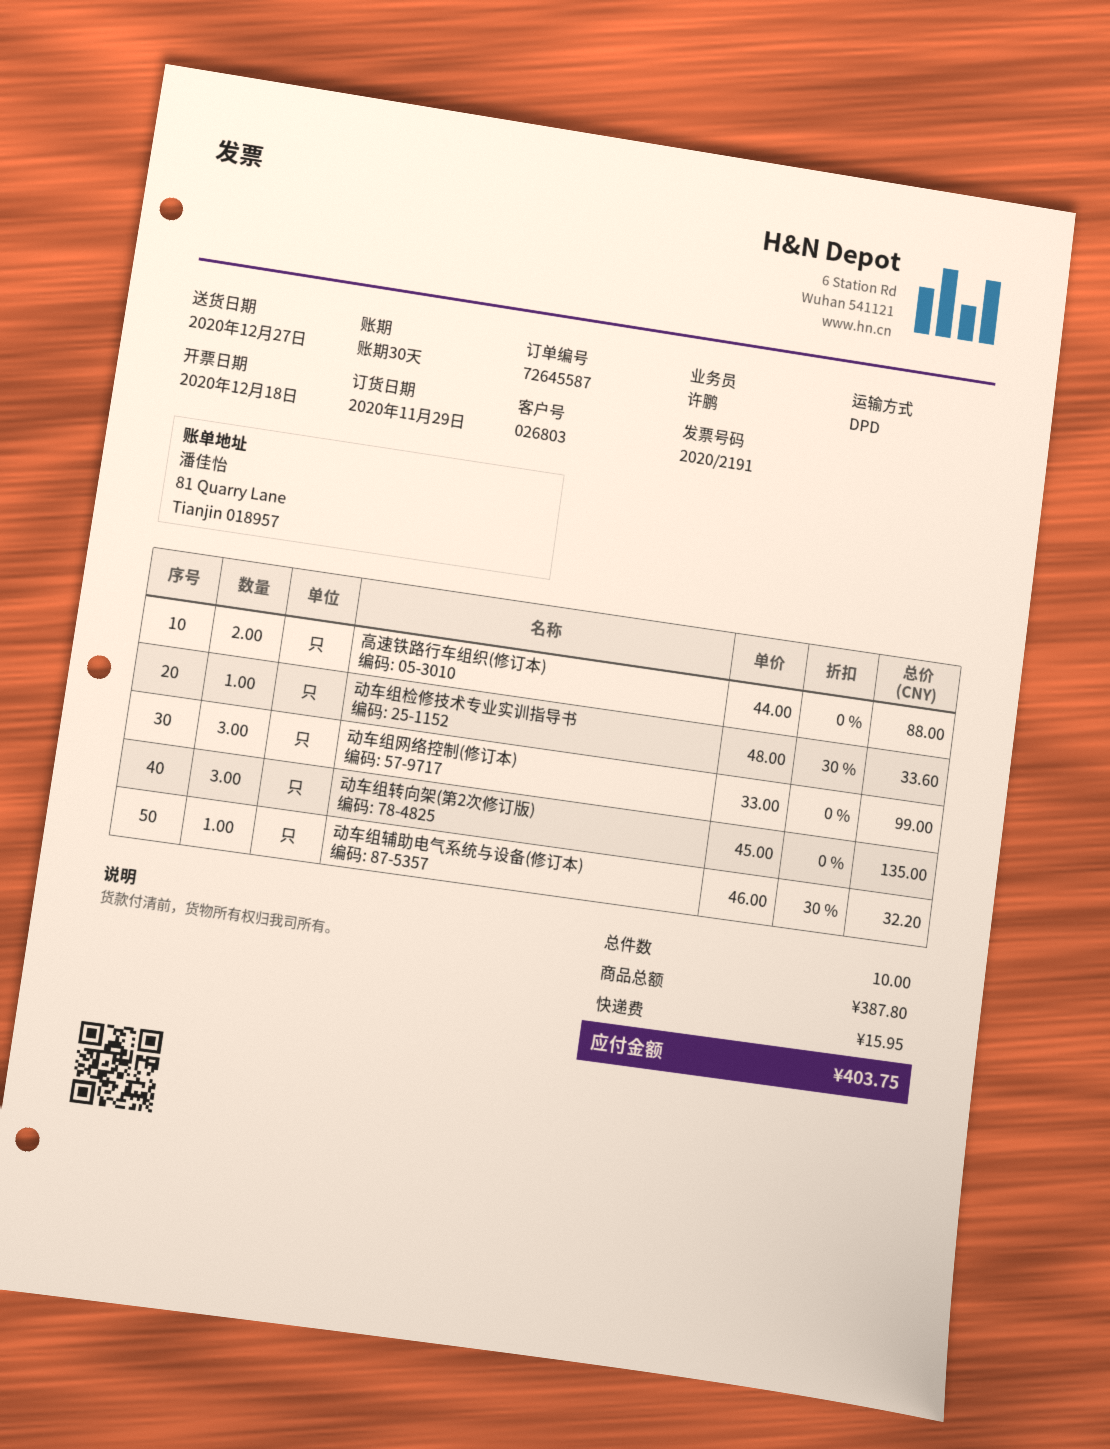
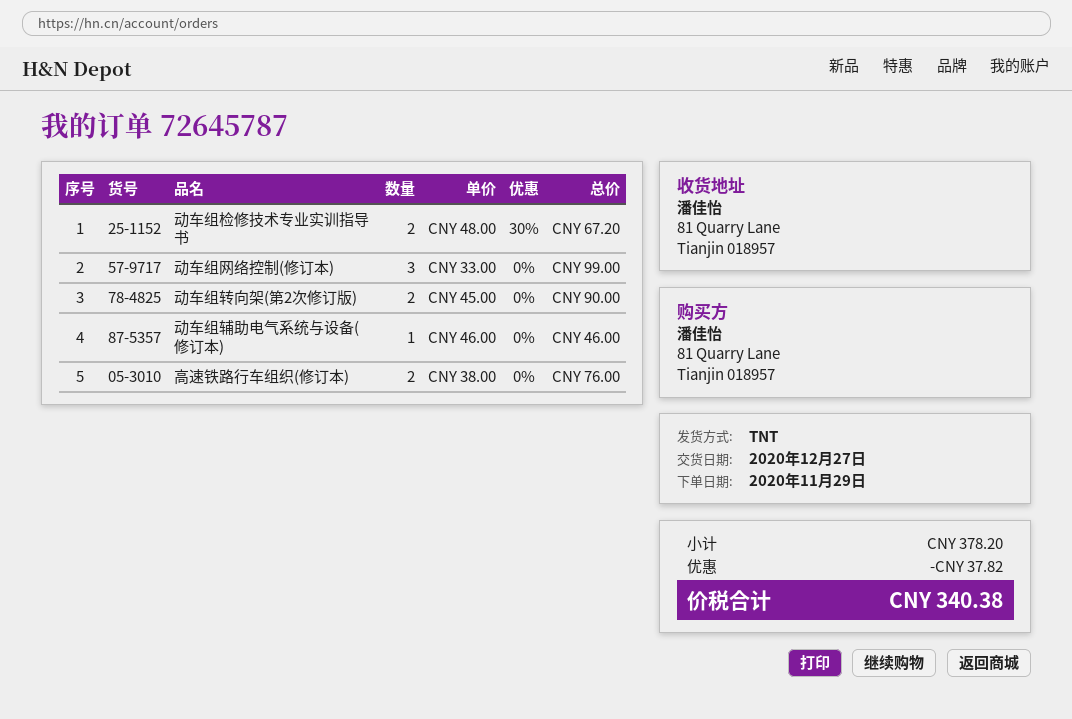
order number: 72645587 -> 72645787
shipping method: DPD -> TNT
高速铁路行车组织(修订本): 2 x 44.00 = 88.00 -> 2 x 38.00 = 76.00
动车组检修技术专业实训指导书: 1 x 48.00 - 30% = 33.60 -> 2 x 48.00 - 30% = 67.20
动车组转向架(第2次修订版): 3 x 45.00 = 135.00 -> 2 x 45.00 = 90.00
动车组辅助电气系统与设备(修订本): 1 x 46.00 - 30% = 32.20 -> 1 x 46.00 = 46.00
subtotal: 387.80 -> 378.20
discount: none -> 37.82
shipping: 15.95 -> none
total: 403.75 -> 340.38

